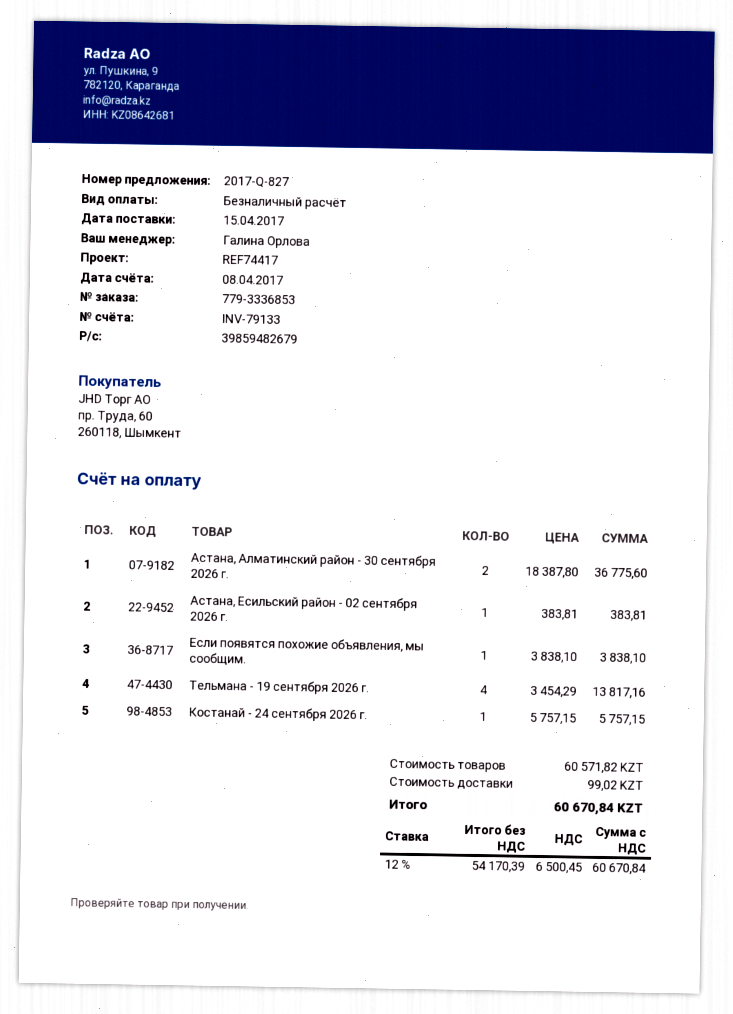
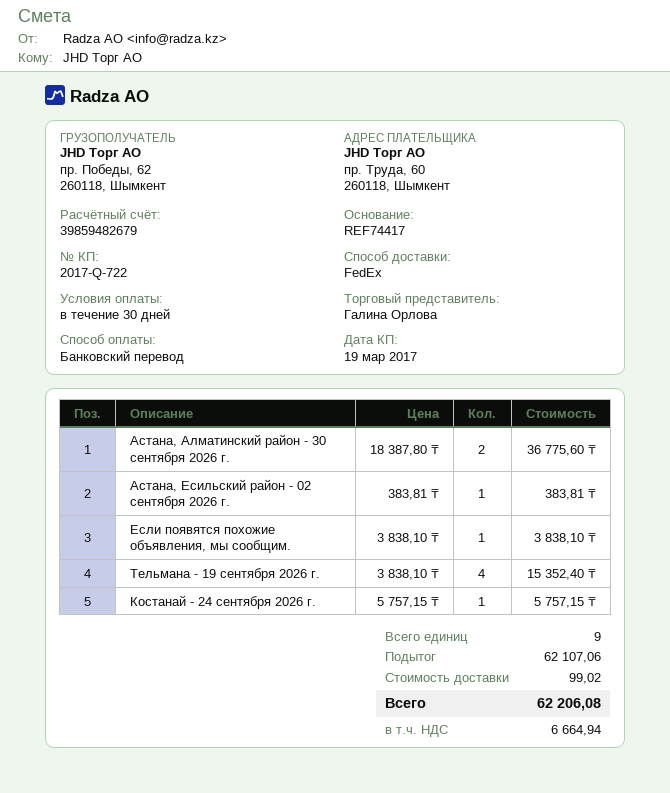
quote number: 2017-Q-827 -> 2017-Q-722
Тельмана - 19 сентября 2026 г.: 4 x 3454.29 = 13817.16 -> 4 x 3838.10 = 15352.40
subtotal: 60571.82 -> 62107.06
tax: 6500.45 -> 6664.94
total: 60670.84 -> 62206.08

